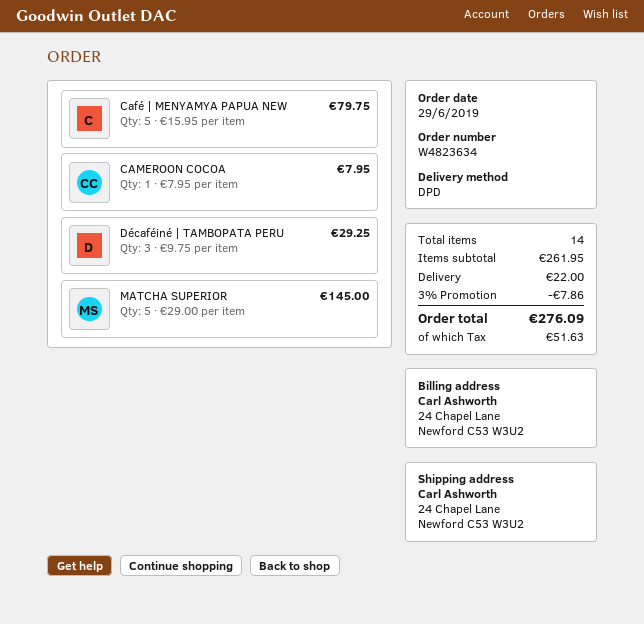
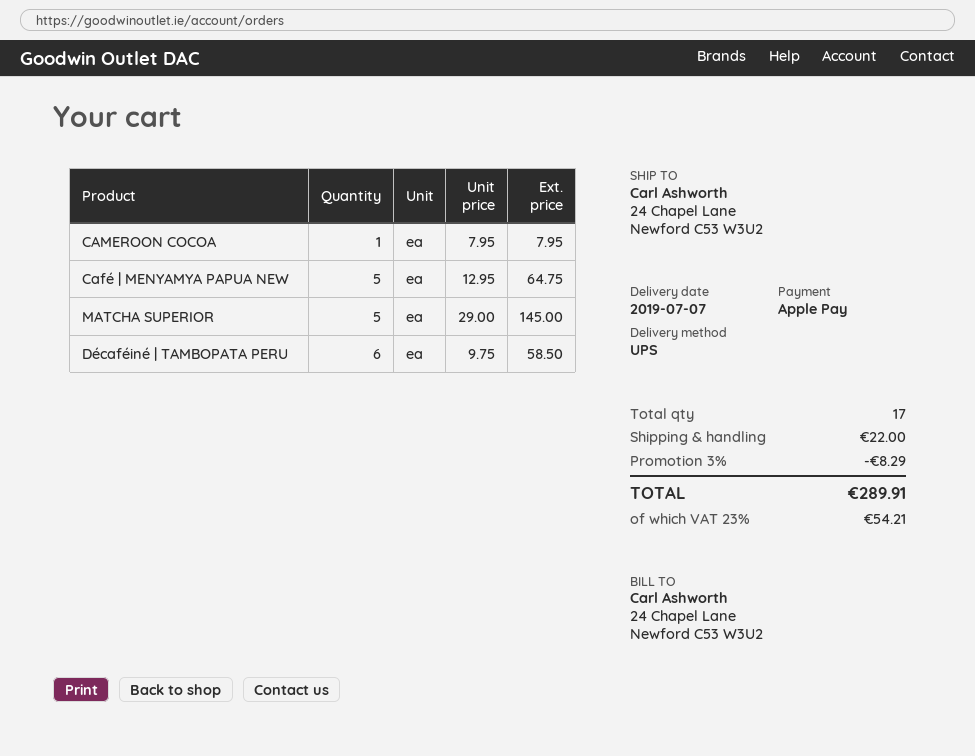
shipping method: DPD -> UPS
Café | MENYAMYA PAPUA NEW: 5 x 15.95 = 79.75 -> 5 x 12.95 = 64.75
Décaféiné | TAMBOPATA PERU: 3 x 9.75 = 29.25 -> 6 x 9.75 = 58.50
total quantity: 14 -> 17
discount: 3% = 7.86 -> 3% = 8.29
tax: 51.63 -> 54.21
total: 276.09 -> 289.91

